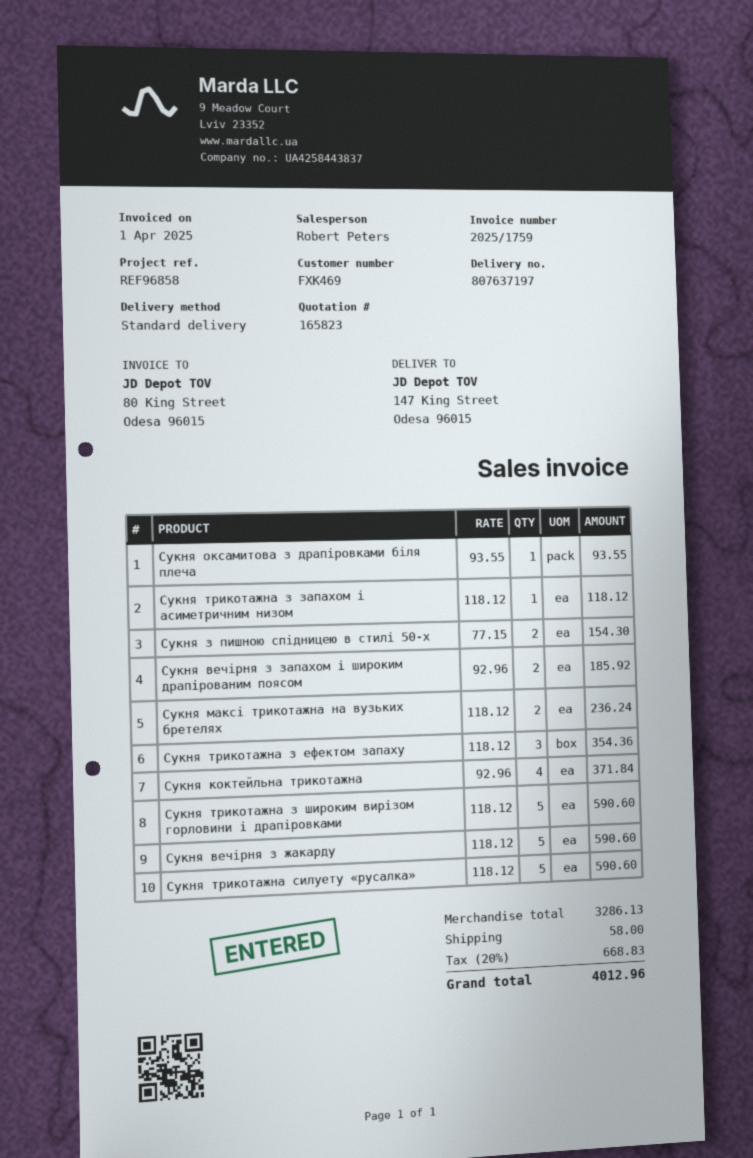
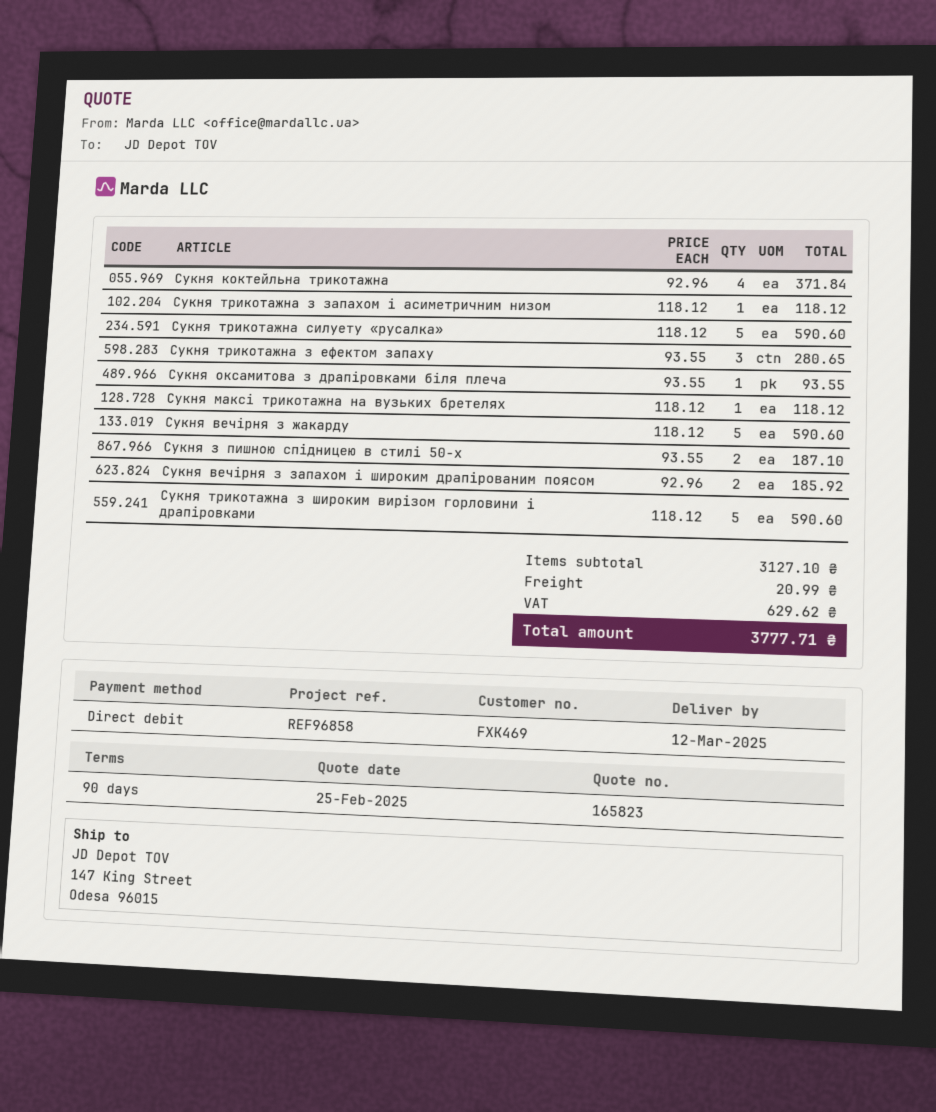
Сукня з пишною спідницею в стилі 50-х: 2 x 77.15 = 154.30 -> 2 x 93.55 = 187.10
Сукня максі трикотажна на вузьких бретелях: 2 x 118.12 = 236.24 -> 1 x 118.12 = 118.12
Сукня трикотажна з ефектом запаху: 3 x 118.12 = 354.36 -> 3 x 93.55 = 280.65
subtotal: 3286.13 -> 3127.10
shipping: 58.00 -> 20.99
tax: 668.83 -> 629.62
total: 4012.96 -> 3777.71

